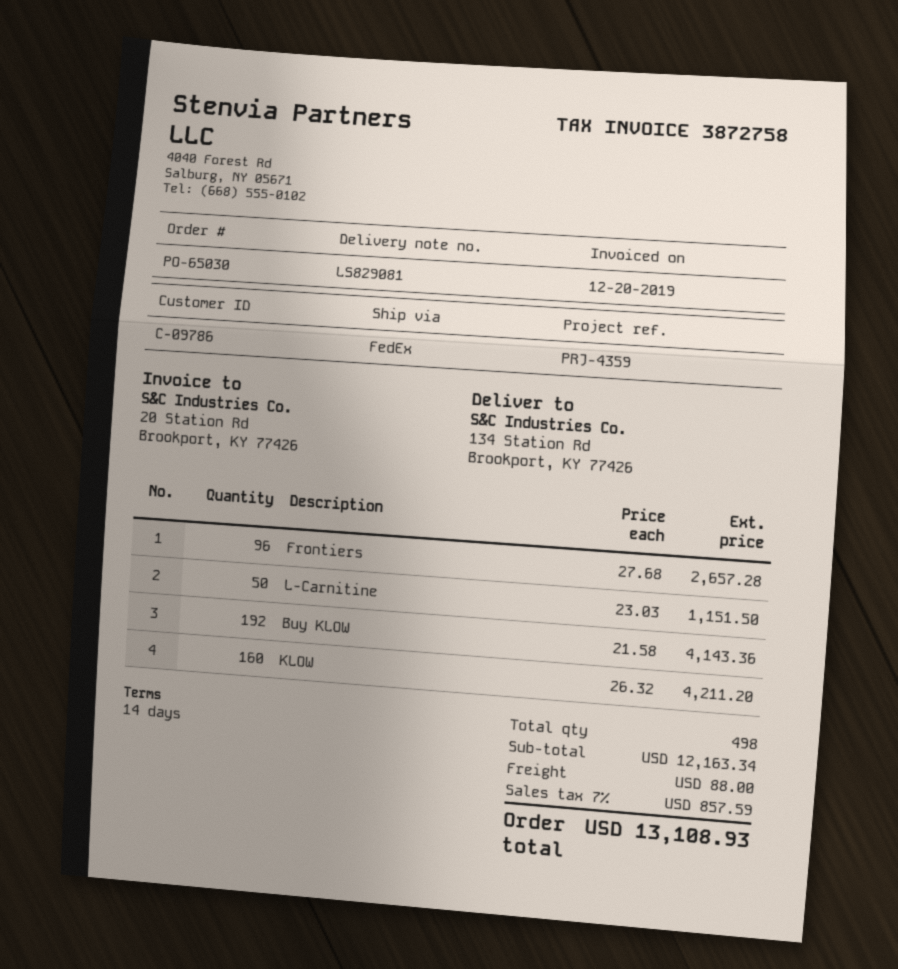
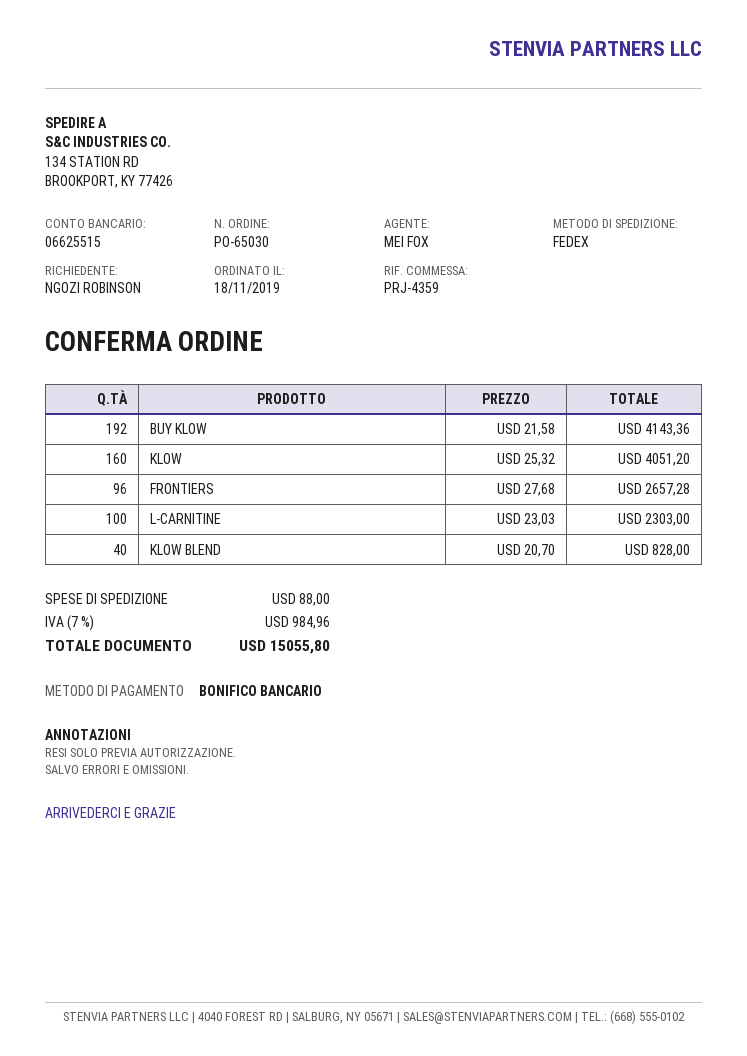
L-Carnitine: 50 x 23.03 = 1151.50 -> 100 x 23.03 = 2303.00
KLOW: 160 x 26.32 = 4211.20 -> 160 x 25.32 = 4051.20
KLOW BLEND: none -> 40 x 20.70 = 828.00
tax: 7% = 857.59 -> 7% = 984.96
total: 13108.93 -> 15055.80

